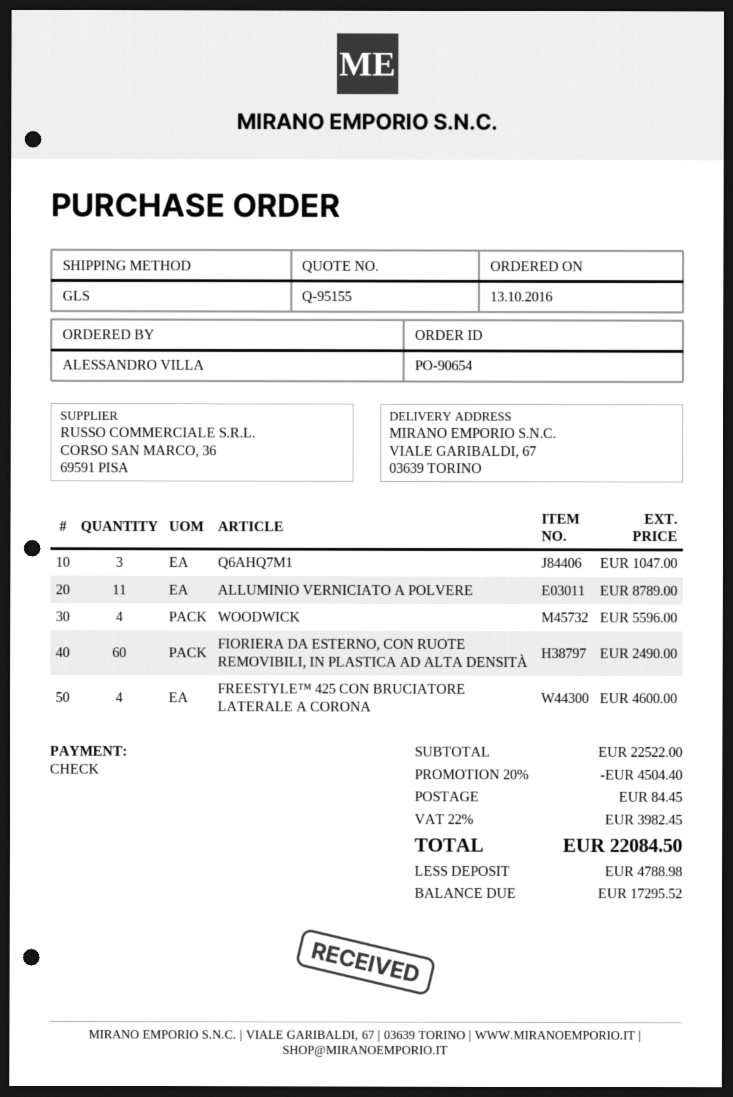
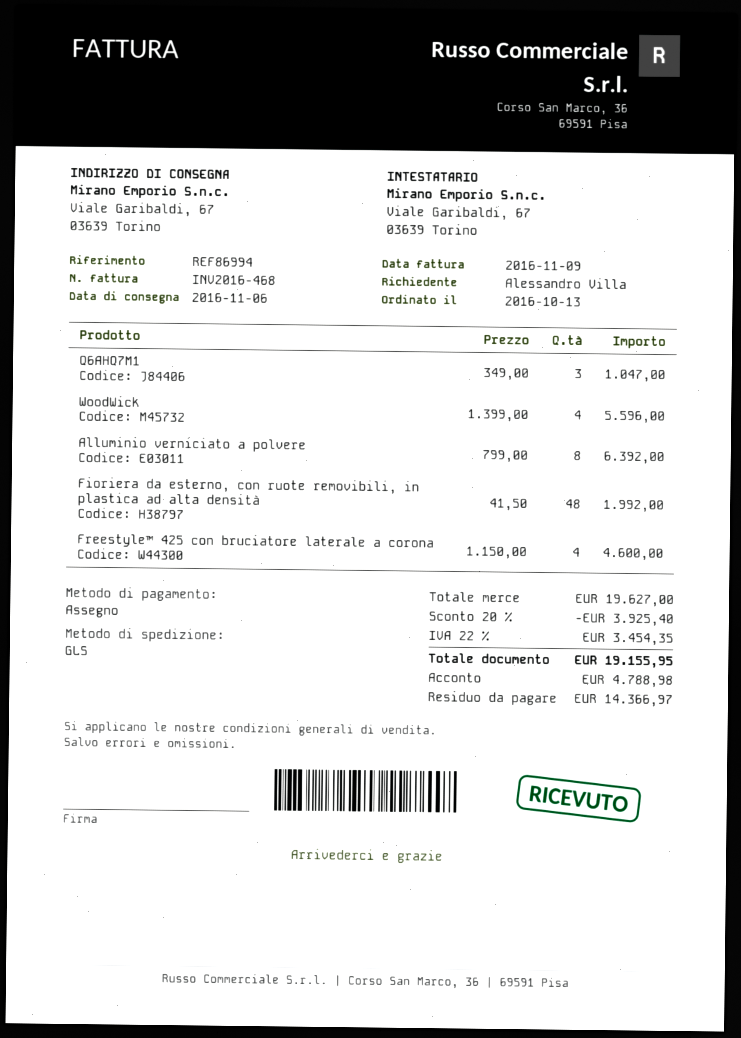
ALLUMINIO VERNICIATO A POLVERE: 11 for 8789.00 -> 8 for 6392.00
FIORIERA DA ESTERNO, CON RUOTE REMOVIBILI, IN PLASTICA AD ALTA DENSITÀ: 60 for 2490.00 -> 48 for 1992.00
subtotal: 22522.00 -> 19627.00
discount: 20% = 4504.40 -> 20% = 3925.40
shipping: 84.45 -> none
tax: 22% = 3982.45 -> 22% = 3454.35
total: 22084.50 -> 19155.95
balance: 17295.52 -> 14366.97

